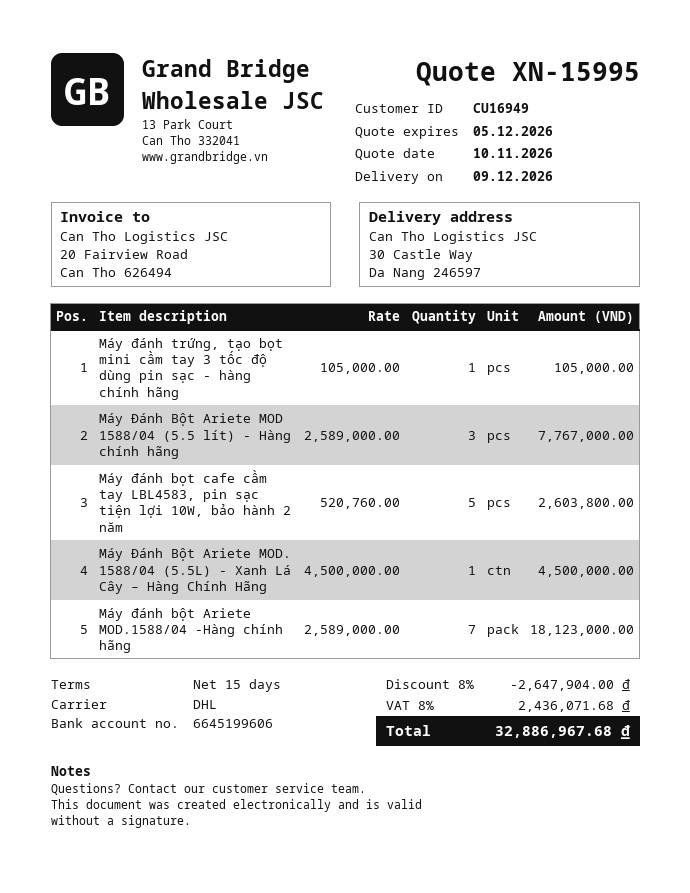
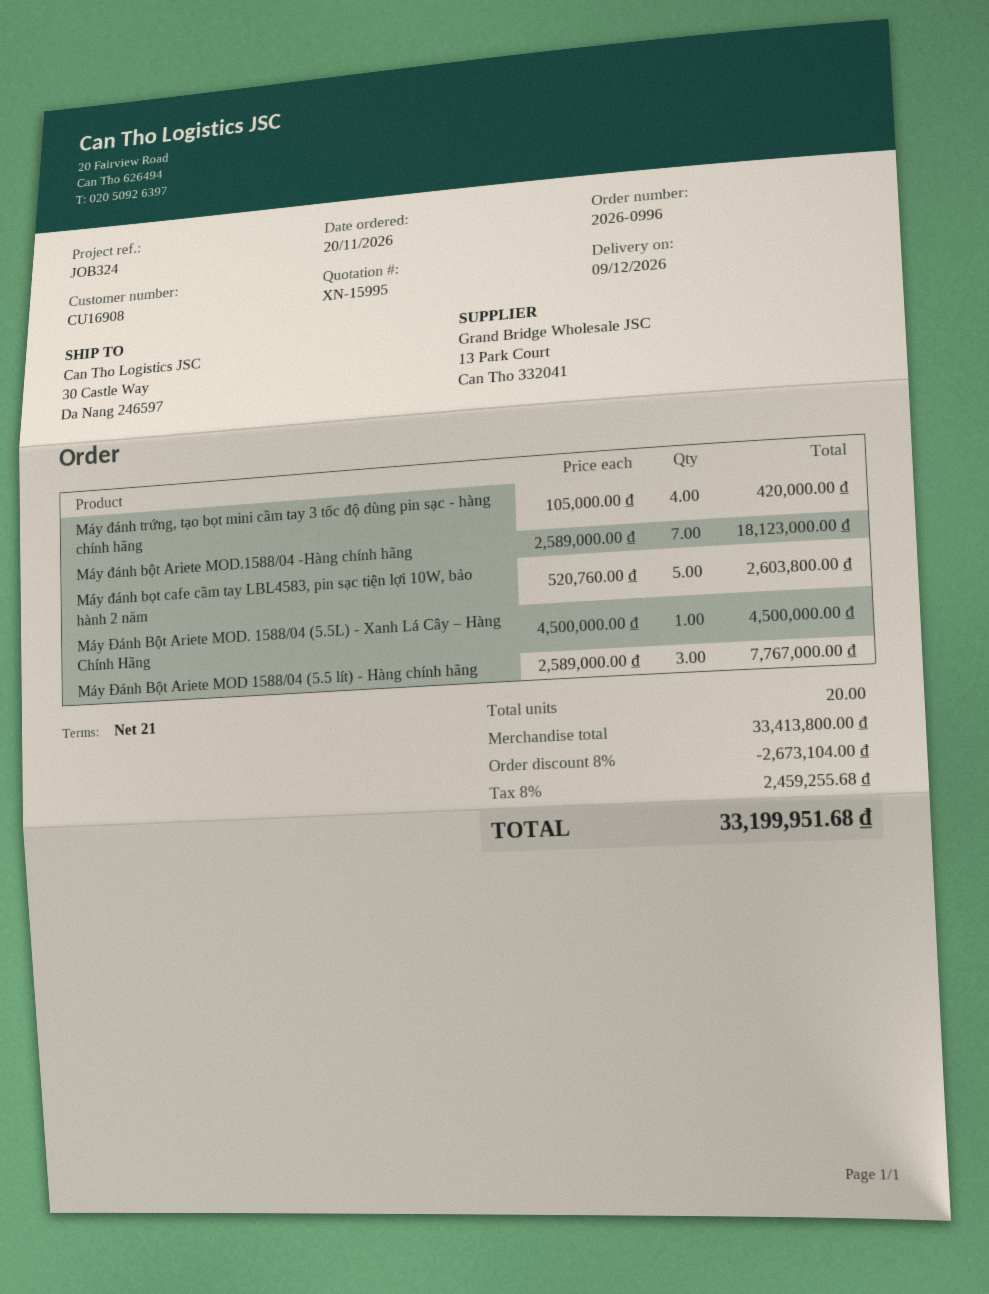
payment terms: 15 days -> 21 days
customer number: CU16949 -> CU16908
Máy đánh trứng, tạo bọt mini cầm tay 3 tốc độ dùng pin sạc - hàng chính hãng: 1 x 105000.00 = 105000.00 -> 4 x 105000.00 = 420000.00
discount: 8% = 2647904.00 -> 8% = 2673104.00
tax: 8% = 2436071.68 -> 8% = 2459255.68
total: 32886967.68 -> 33199951.68

